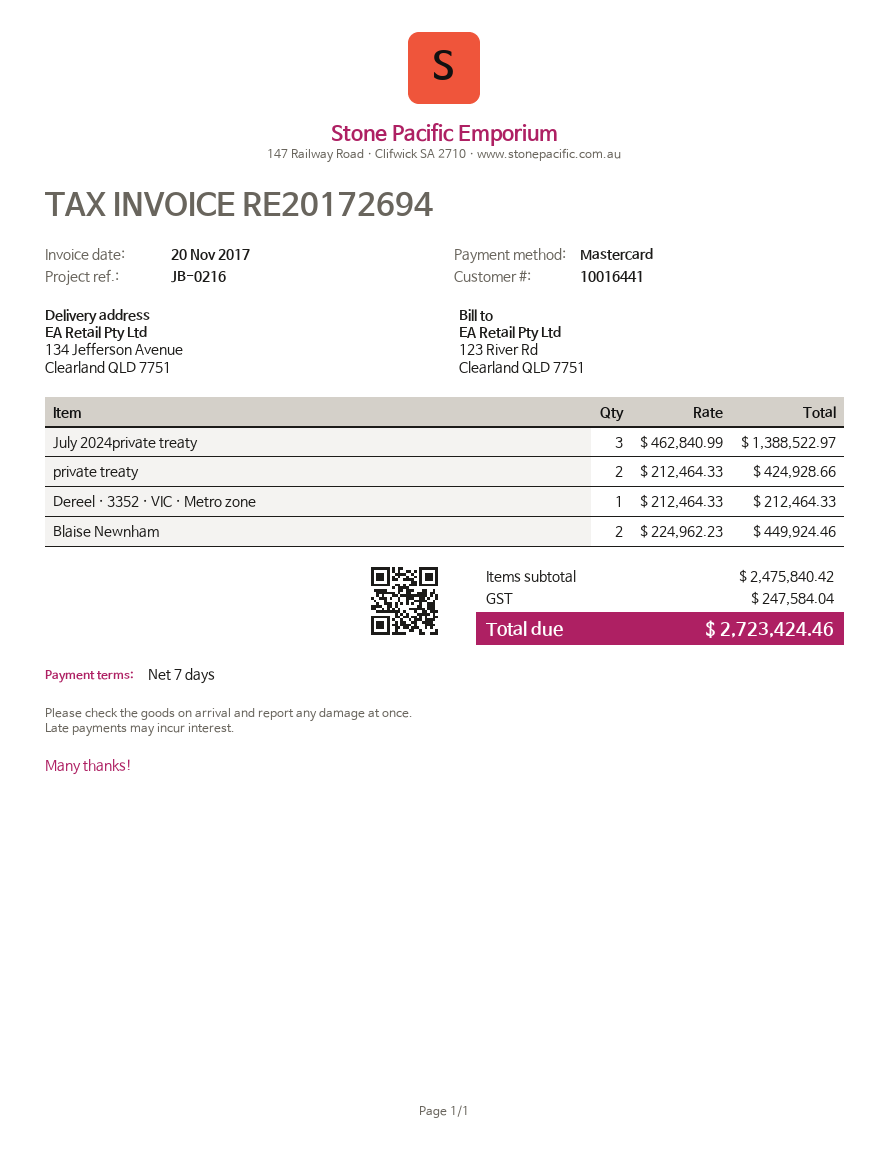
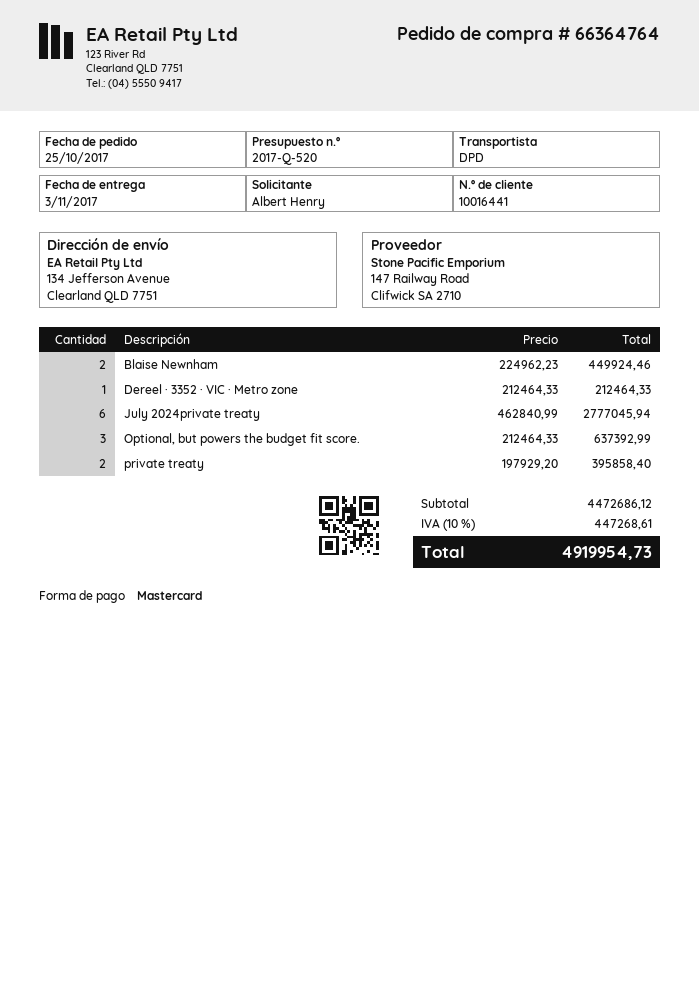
July 2024private treaty: 3 x 462840.99 = 1388522.97 -> 6 x 462840.99 = 2777045.94
private treaty: 2 x 212464.33 = 424928.66 -> 2 x 197929.20 = 395858.40
Optional, but powers the budget fit score.: none -> 3 x 212464.33 = 637392.99
subtotal: 2475840.42 -> 4472686.12
tax: 247584.04 -> 447268.61
total: 2723424.46 -> 4919954.73

